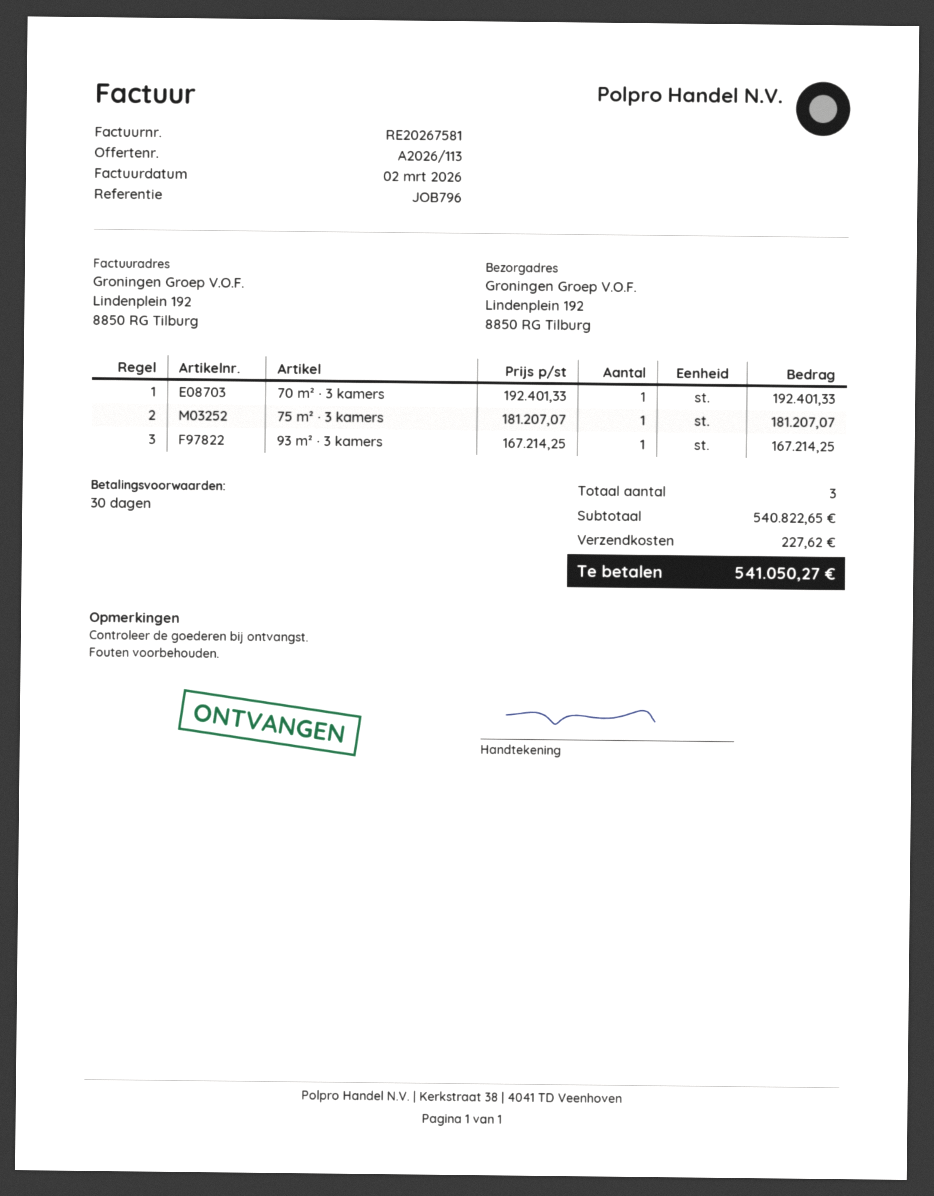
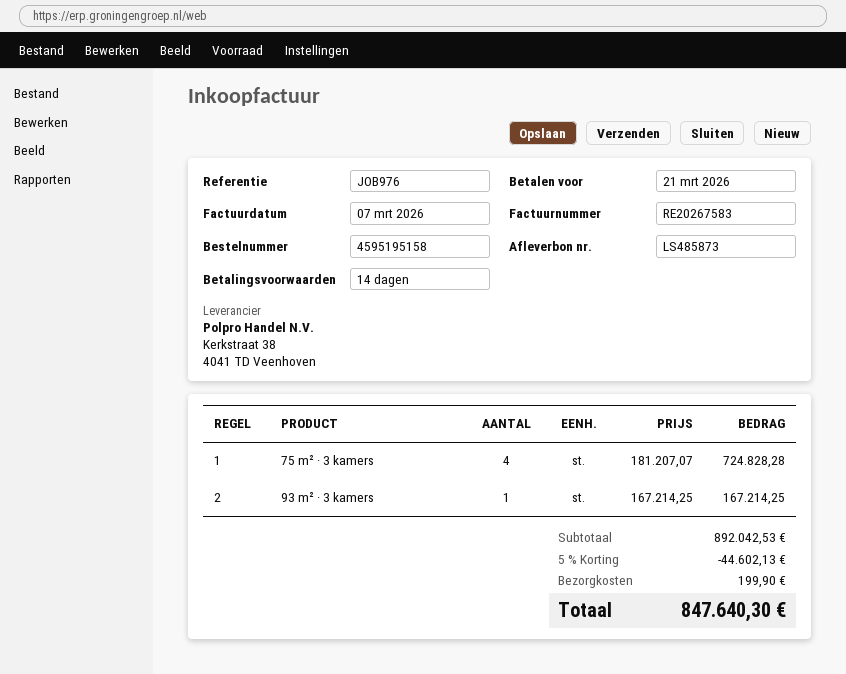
invoice number: RE20267581 -> RE20267583
invoice date: 2026-03-02 -> 2026-03-07
payment terms: 30 days -> 14 days
reference: JOB796 -> JOB976
70 m² · 3 kamers: 1 x 192401.33 = 192401.33 -> none
75 m² · 3 kamers: 1 x 181207.07 = 181207.07 -> 4 x 181207.07 = 724828.28
subtotal: 540822.65 -> 892042.53
discount: none -> 5% = 44602.13
shipping: 227.62 -> 199.90
total: 541050.27 -> 847640.30

